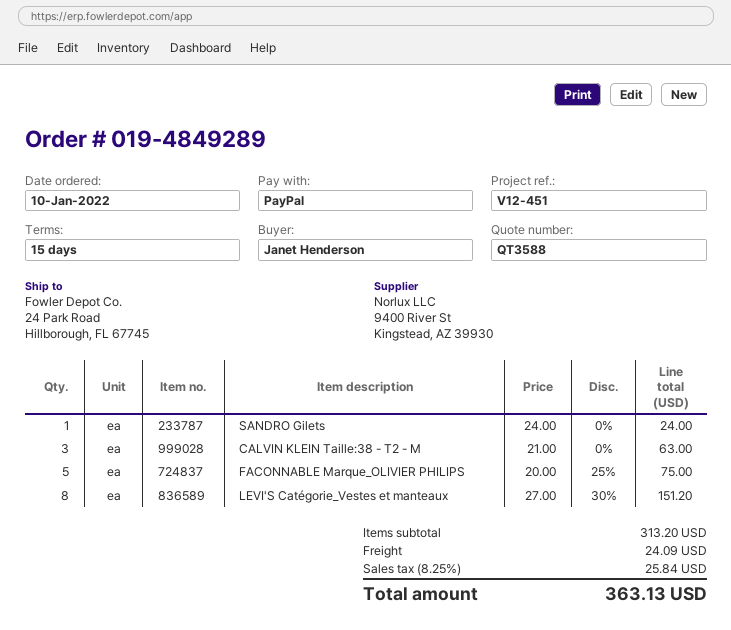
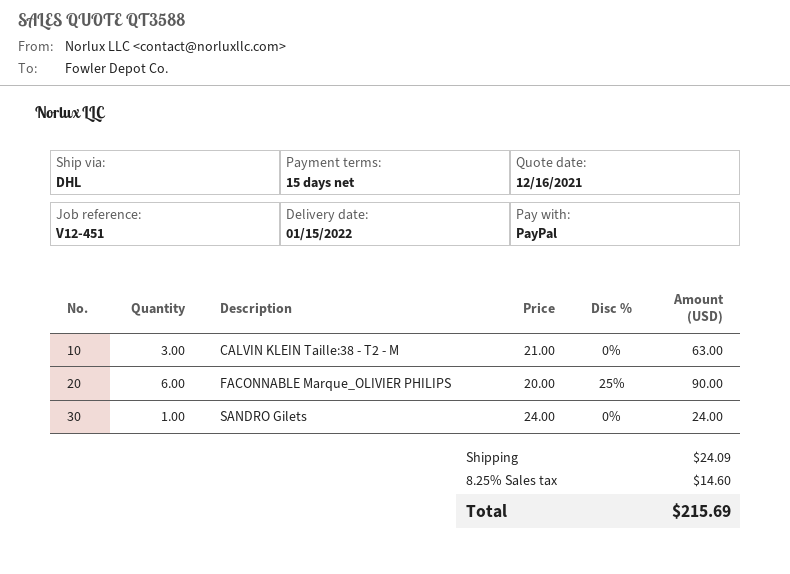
FACONNABLE Marque_OLIVIER PHILIPS: 5 x 20.00 - 25% = 75.00 -> 6 x 20.00 - 25% = 90.00
LEVI'S Catégorie_Vestes et manteaux: 8 x 27.00 - 30% = 151.20 -> none
tax: 8.25% = 25.84 -> 8.25% = 14.60
total: 363.13 -> 215.69

